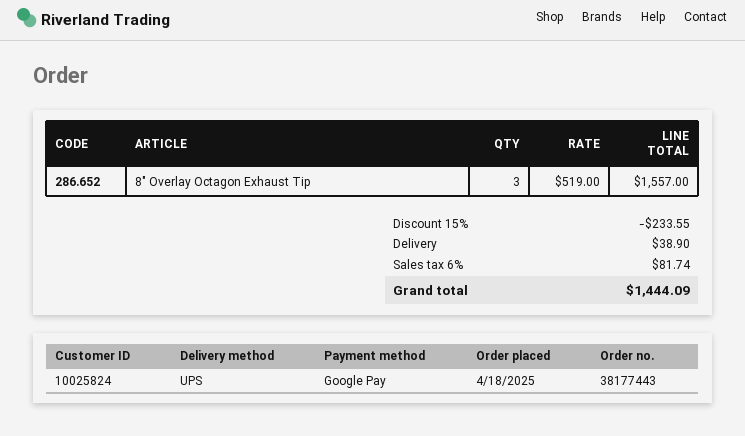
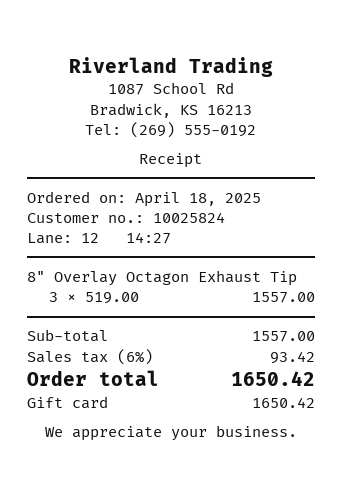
payment method: Google Pay -> gift card
discount: 15% = 233.55 -> none
shipping: 38.90 -> none
tax: 6% = 81.74 -> 6% = 93.42
total: 1444.09 -> 1650.42

